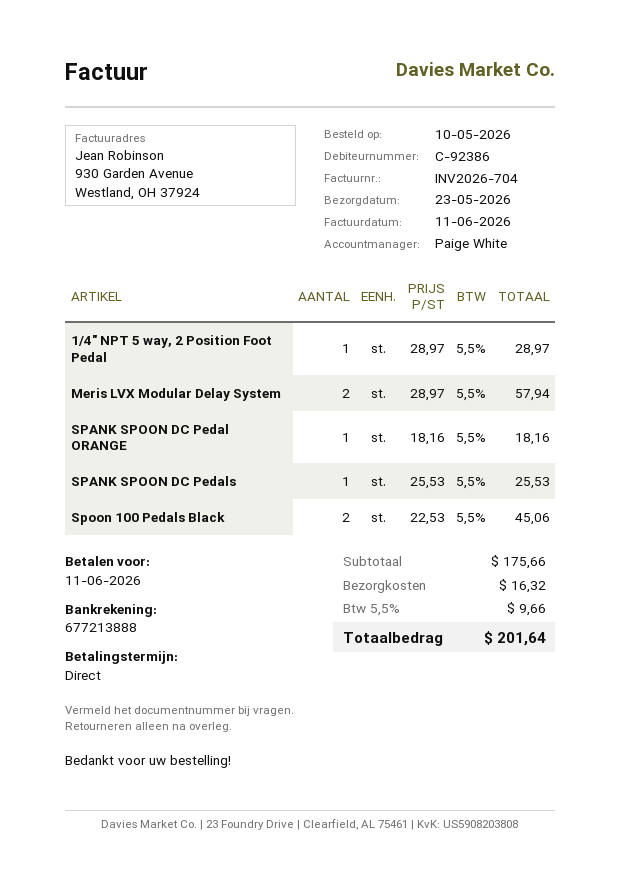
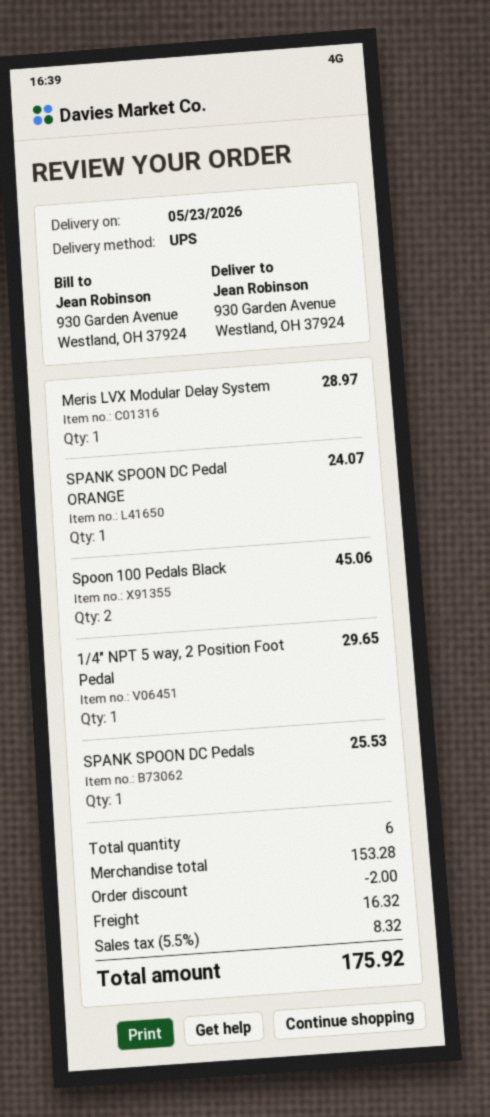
1/4" NPT 5 way, 2 Position Foot Pedal: 1 for 28.97 -> 1 for 29.65
Meris LVX Modular Delay System: 2 for 57.94 -> 1 for 28.97
SPANK SPOON DC Pedal ORANGE: 1 for 18.16 -> 1 for 24.07
subtotal: 175.66 -> 153.28
discount: none -> 2.00
tax: 5.5% = 9.66 -> 5.5% = 8.32
total: 201.64 -> 175.92

